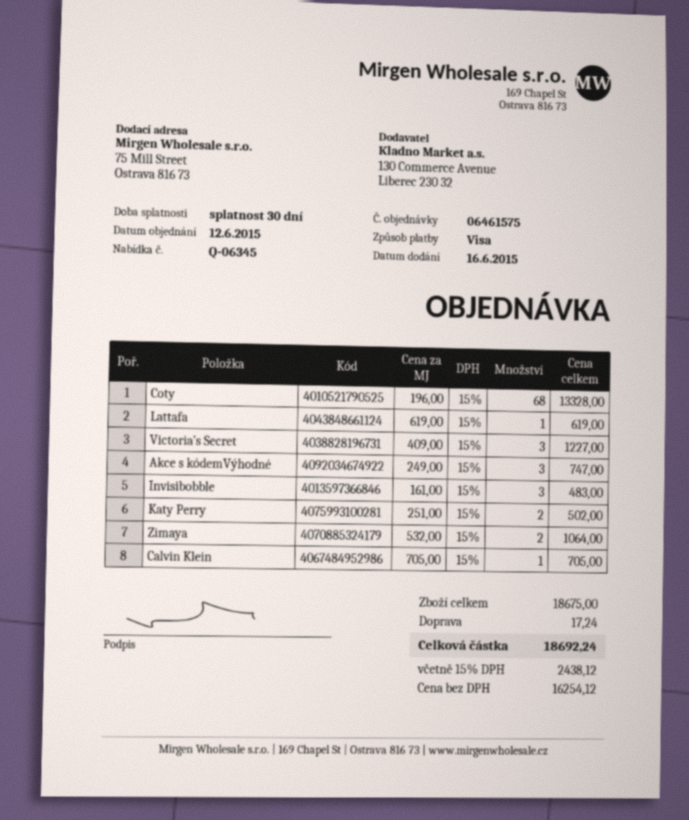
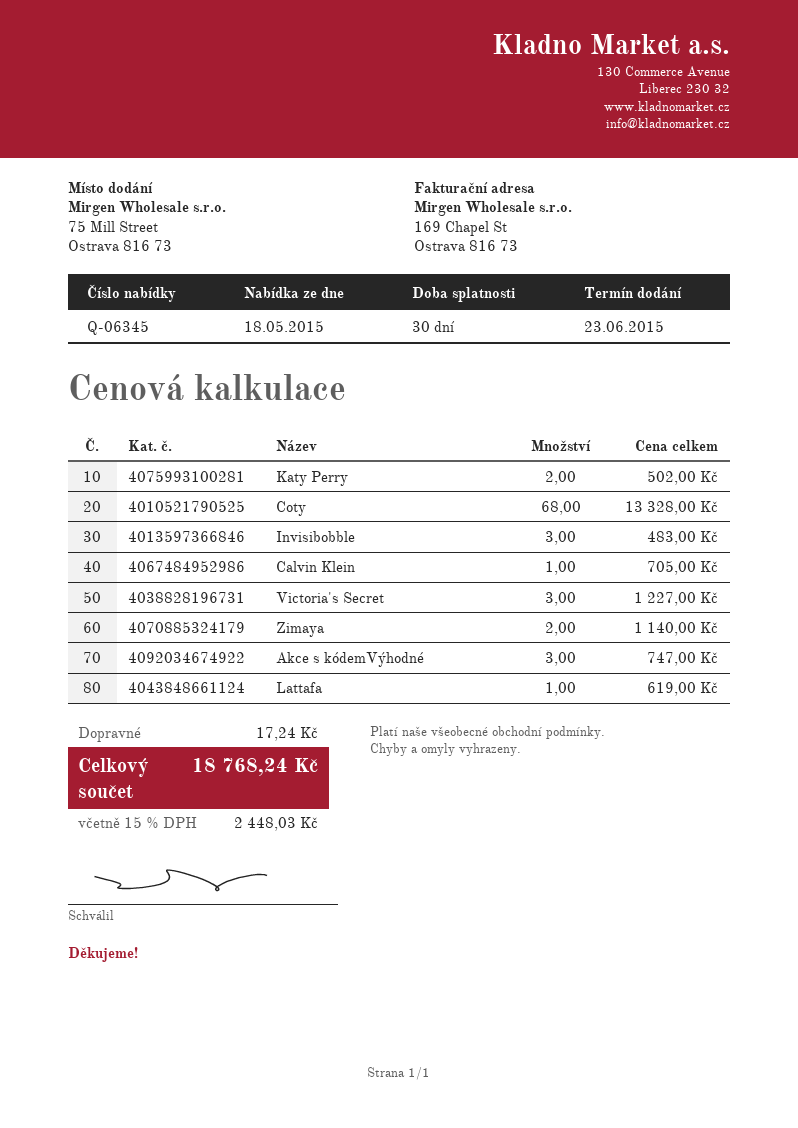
delivery date: 2015-06-16 -> 2015-06-23
Zimaya: 2 for 1064.00 -> 2 for 1140.00
tax: 15% = 2438.12 -> 15% = 2448.03
total: 18692.24 -> 18768.24

